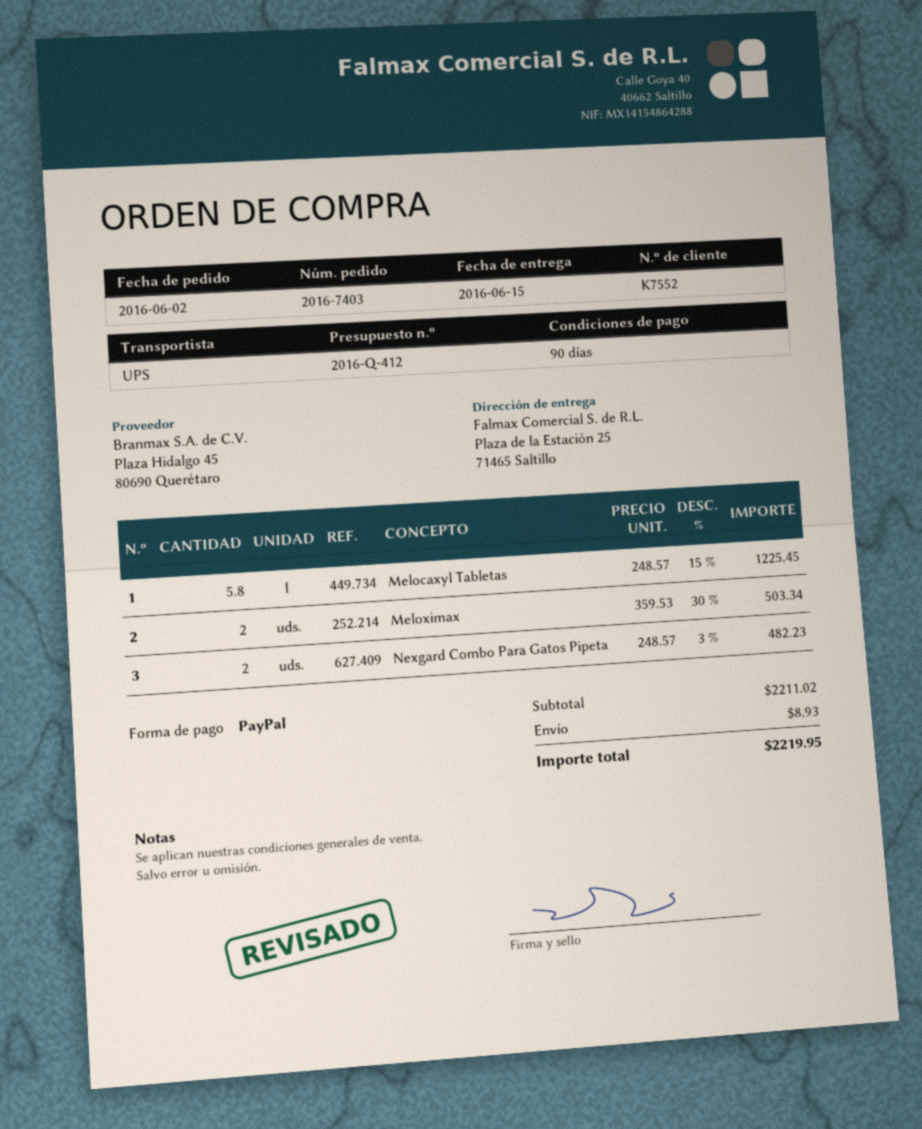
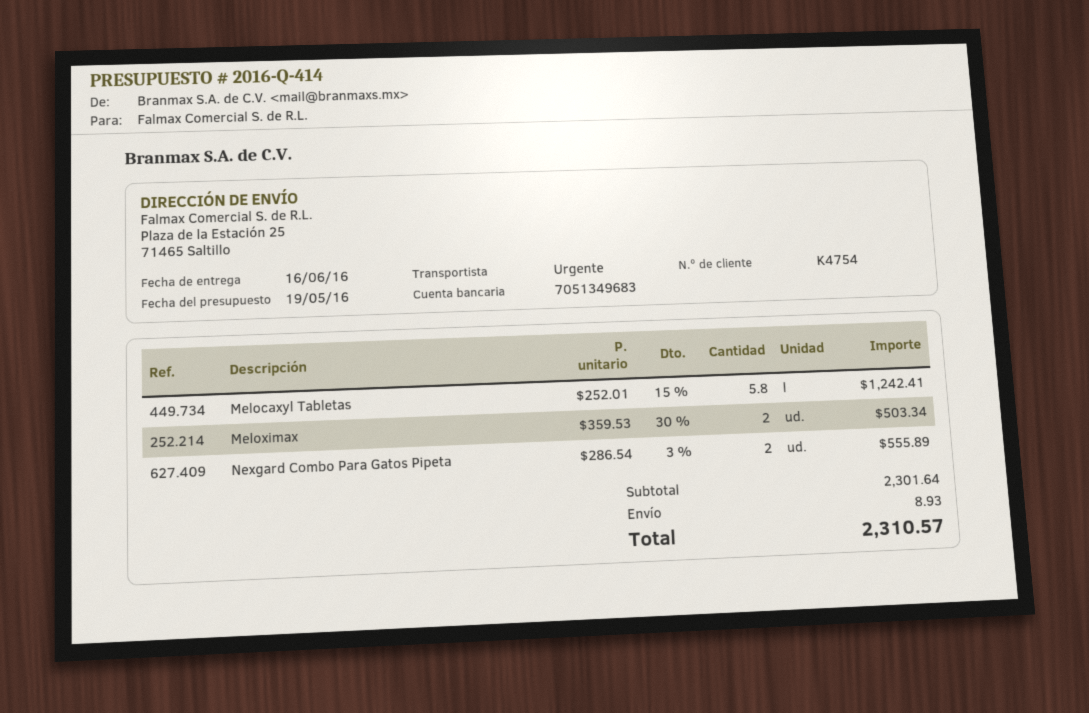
quote number: 2016-Q-412 -> 2016-Q-414
delivery date: 2016-06-15 -> 2016-06-16
customer number: K7552 -> K4754
shipping method: UPS -> express
Melocaxyl Tabletas: 5.8 x 248.57 - 15% = 1225.45 -> 5.8 x 252.01 - 15% = 1242.41
Nexgard Combo Para Gatos Pipeta: 2 x 248.57 - 3% = 482.23 -> 2 x 286.54 - 3% = 555.89
subtotal: 2211.02 -> 2301.64
total: 2219.95 -> 2310.57

